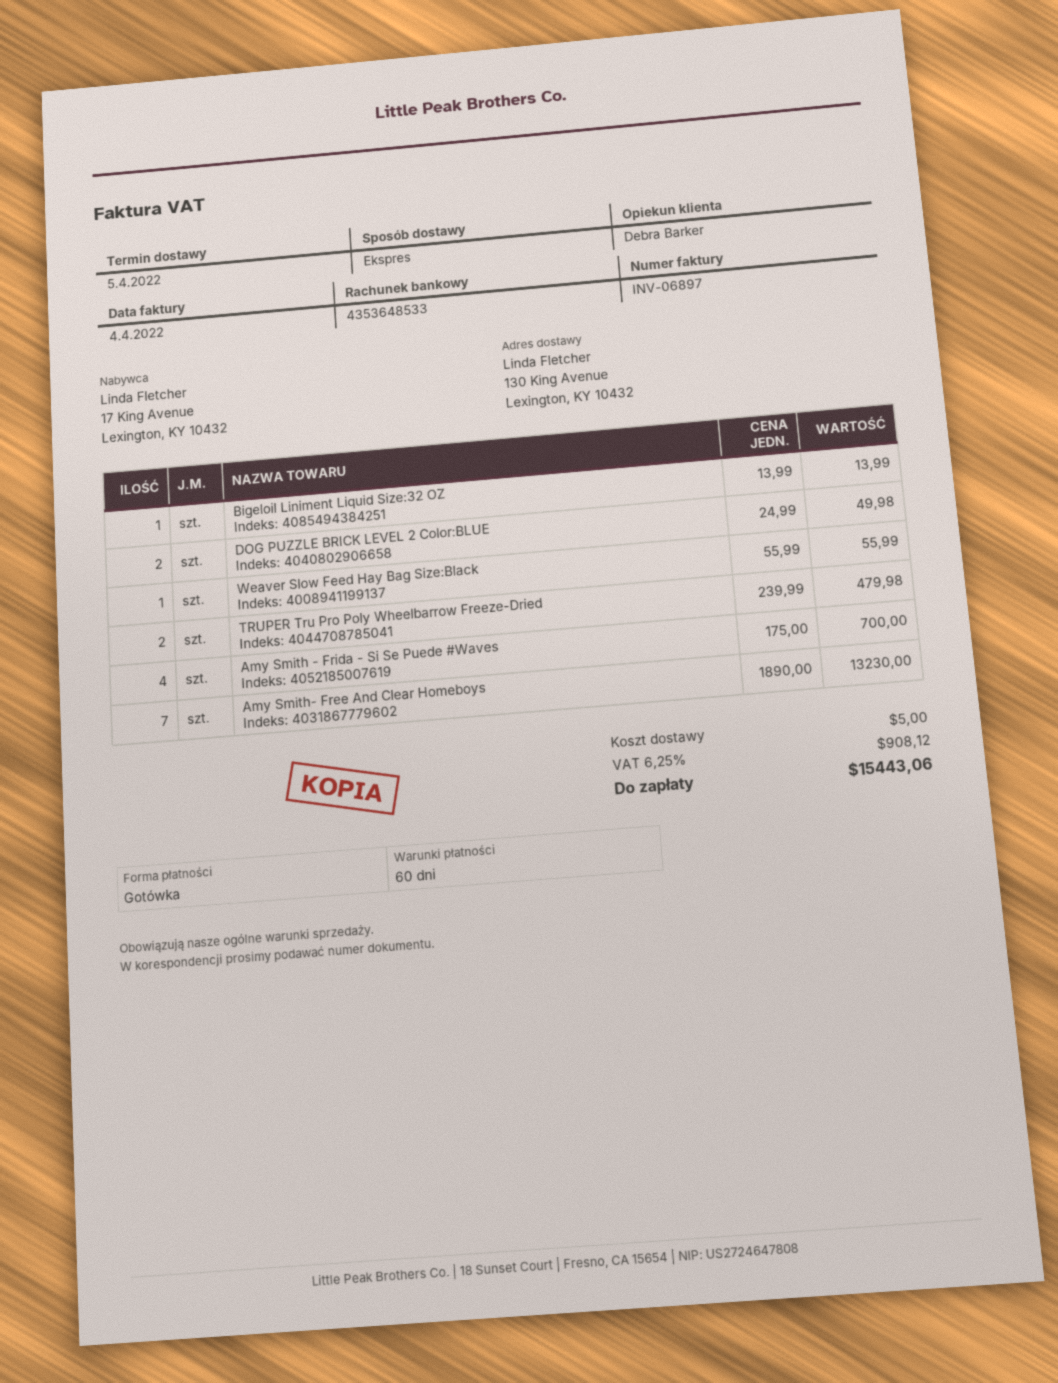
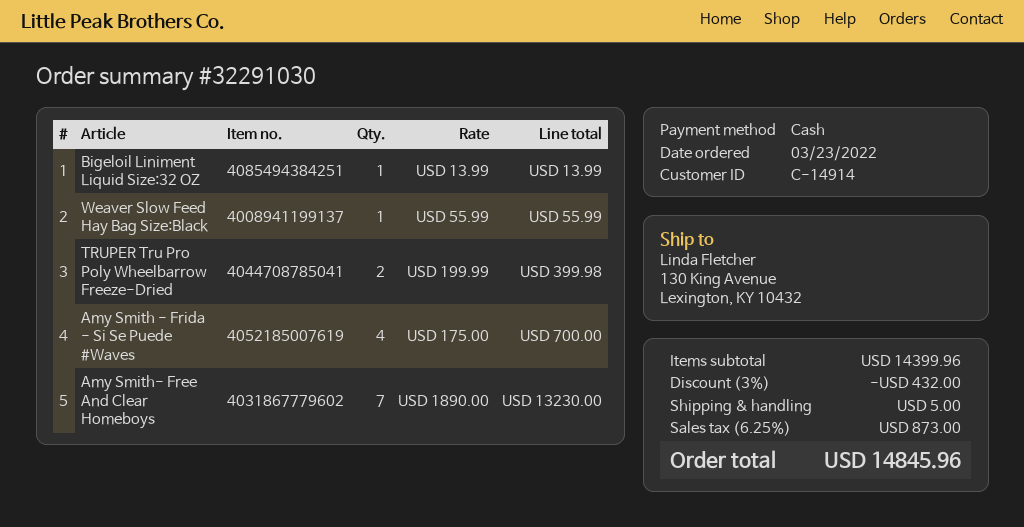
DOG PUZZLE BRICK LEVEL 2 Color:BLUE: 2 x 24.99 = 49.98 -> none
TRUPER Tru Pro Poly Wheelbarrow Freeze-Dried: 2 x 239.99 = 479.98 -> 2 x 199.99 = 399.98
discount: none -> 3% = 432.00
tax: 6.25% = 908.12 -> 6.25% = 873.00
total: 15443.06 -> 14845.96

